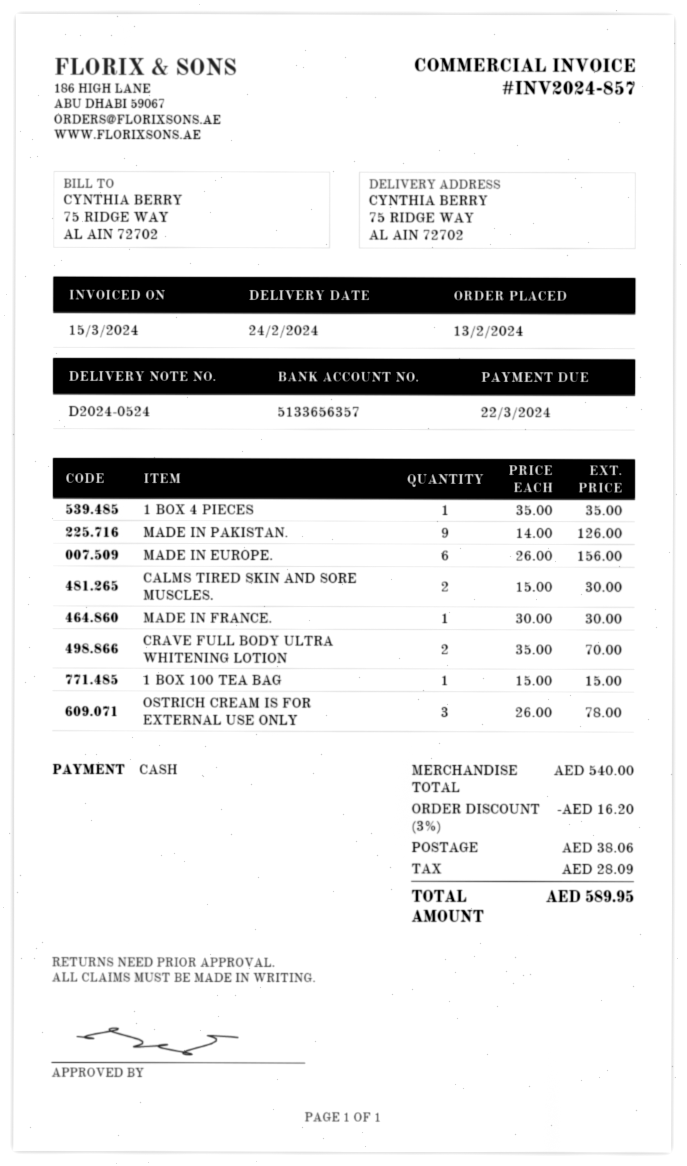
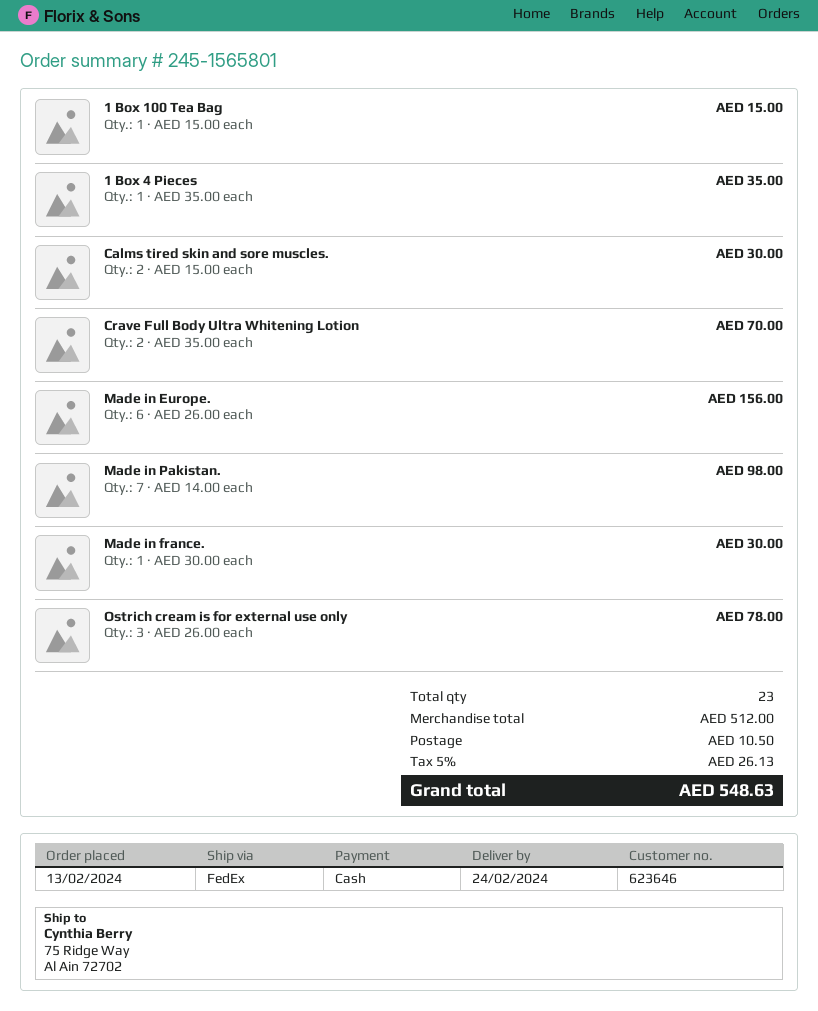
MADE IN PAKISTAN.: 9 x 14.00 = 126.00 -> 7 x 14.00 = 98.00
subtotal: 540.00 -> 512.00
discount: 3% = 16.20 -> none
shipping: 38.06 -> 10.50
tax: 28.09 -> 26.13
total: 589.95 -> 548.63

